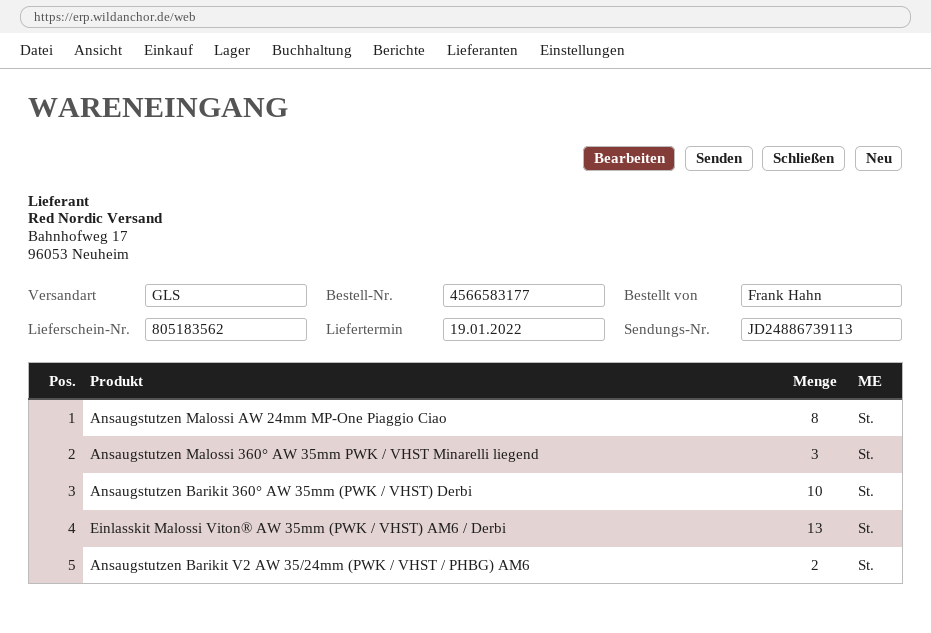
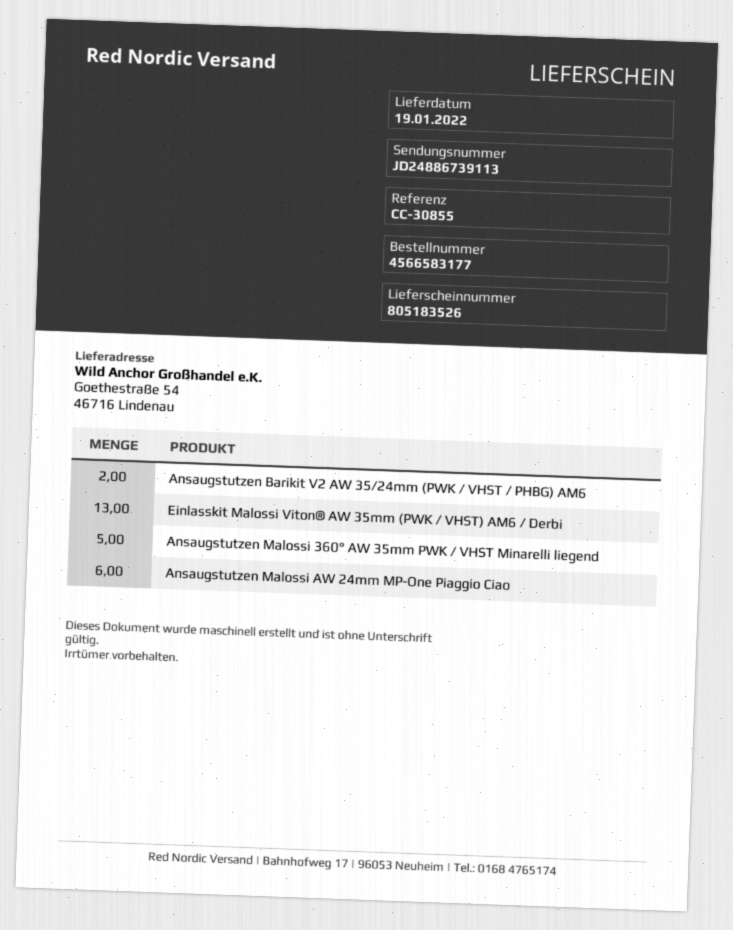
delivery note number: 805183562 -> 805183526
Ansaugstutzen Malossi AW 24mm MP-One Piaggio Ciao: 8 -> 6
Ansaugstutzen Malossi 360° AW 35mm PWK / VHST Minarelli liegend: 3 -> 5
Ansaugstutzen Barikit 360° AW 35mm (PWK / VHST) Derbi: 10 -> none

